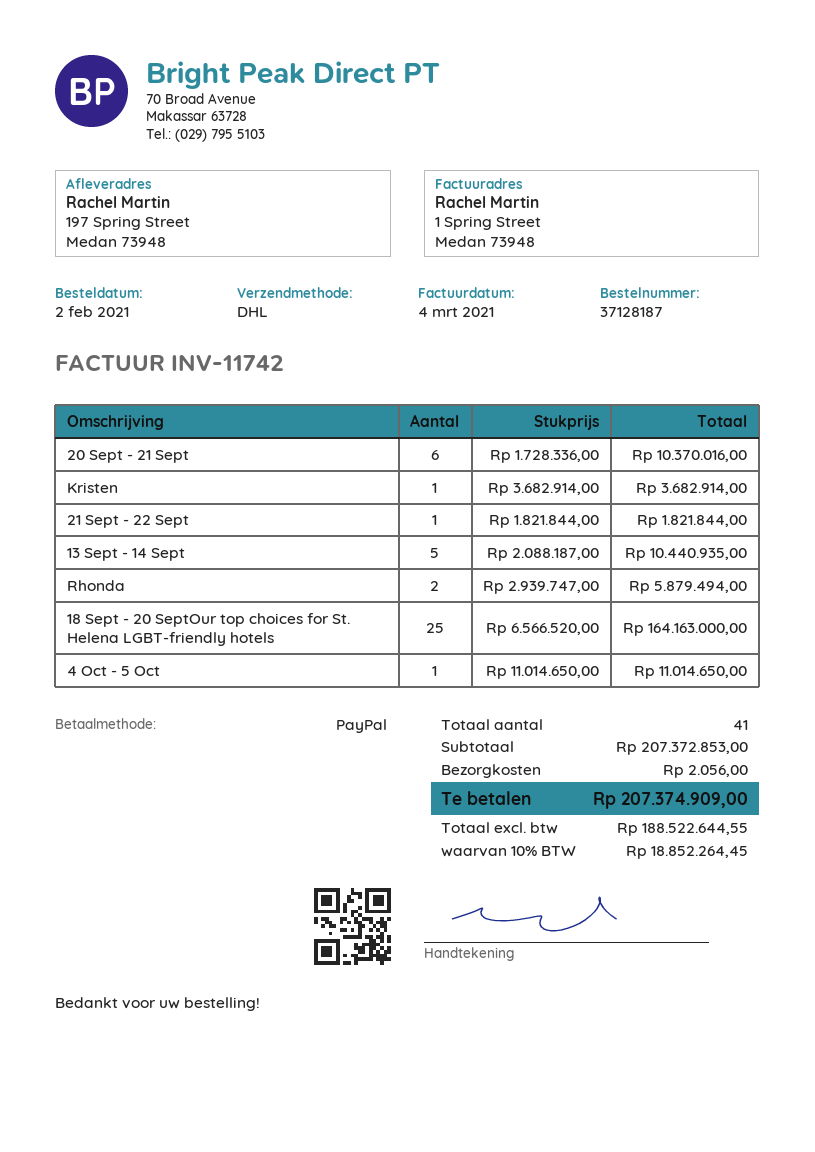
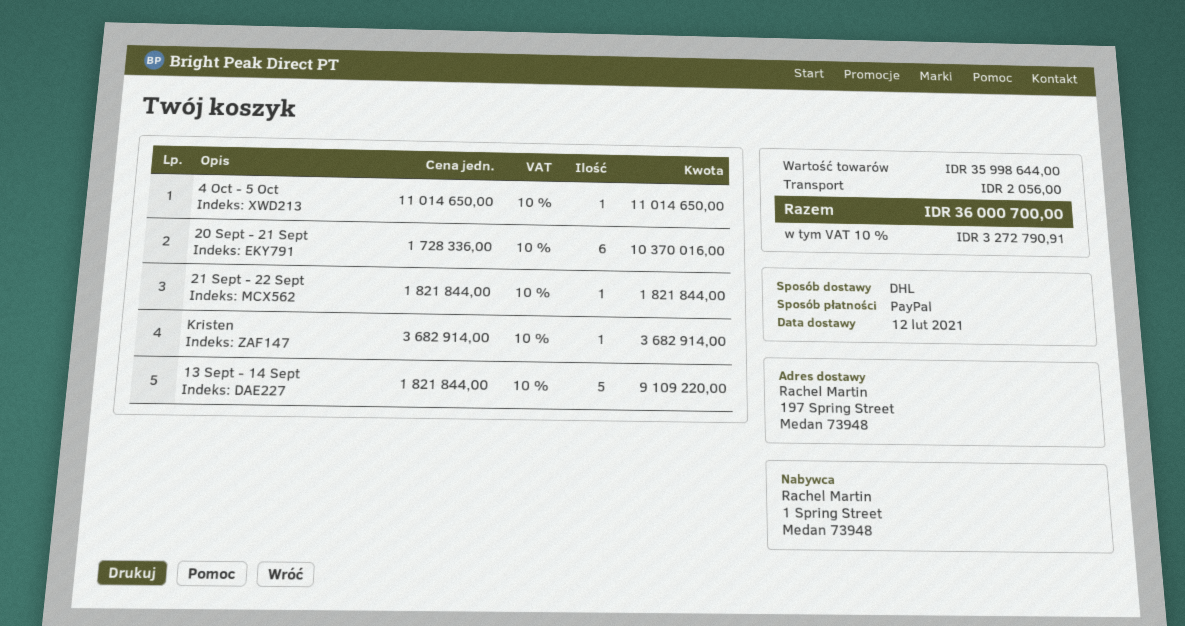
13 Sept - 14 Sept: 5 x 2088187.00 = 10440935.00 -> 5 x 1821844.00 = 9109220.00
Rhonda: 2 x 2939747.00 = 5879494.00 -> none
18 Sept - 20 SeptOur top choices for St. Helena LGBT-friendly hotels: 25 x 6566520.00 = 164163000.00 -> none
subtotal: 207372853.00 -> 35998644.00
tax: 10% = 18852264.45 -> 10% = 3272790.91
total: 207374909.00 -> 36000700.00

